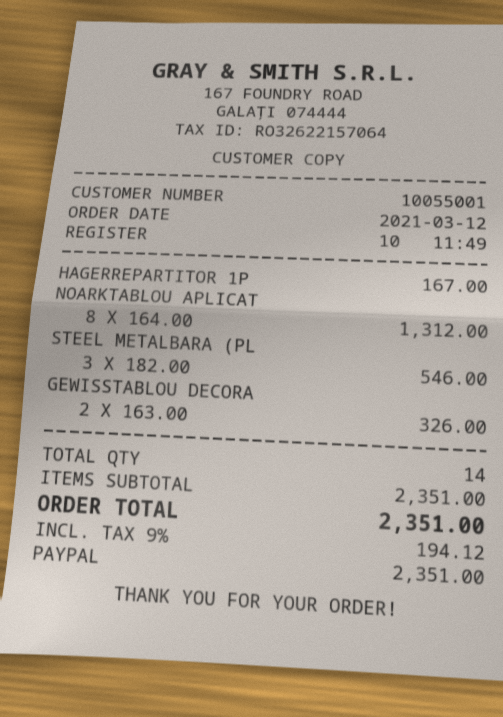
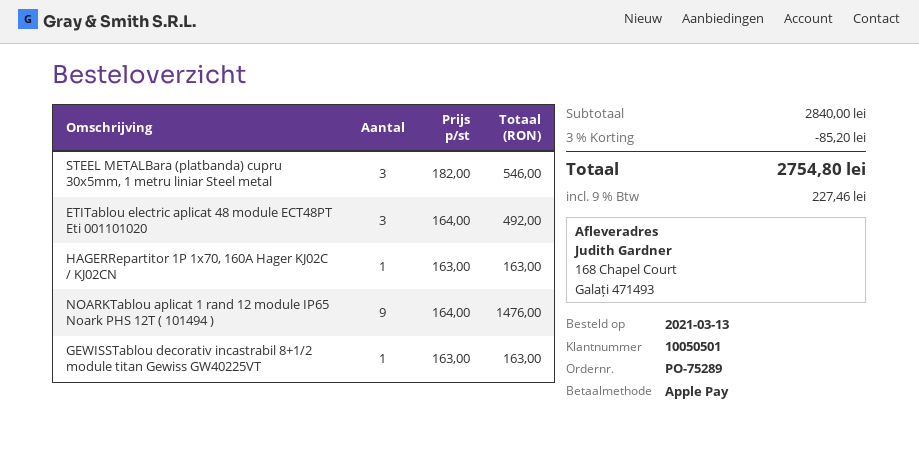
order date: 2021-03-12 -> 2021-03-13
customer number: 10055001 -> 10050501
payment method: PayPal -> Apple Pay
HAGERREPARTITOR 1P: 1 x 167.00 = 167.00 -> 1 x 163.00 = 163.00
NOARKTABLOU APLICAT: 8 x 164.00 = 1312.00 -> 9 x 164.00 = 1476.00
GEWISSTABLOU DECORA: 2 x 163.00 = 326.00 -> 1 x 163.00 = 163.00
ETITablou electric aplicat 48 module ECT48PT Eti 001101020: none -> 3 x 164.00 = 492.00
subtotal: 2351.00 -> 2840.00
discount: none -> 3% = 85.20
tax: 9% = 194.12 -> 9% = 227.46
total: 2351.00 -> 2754.80

